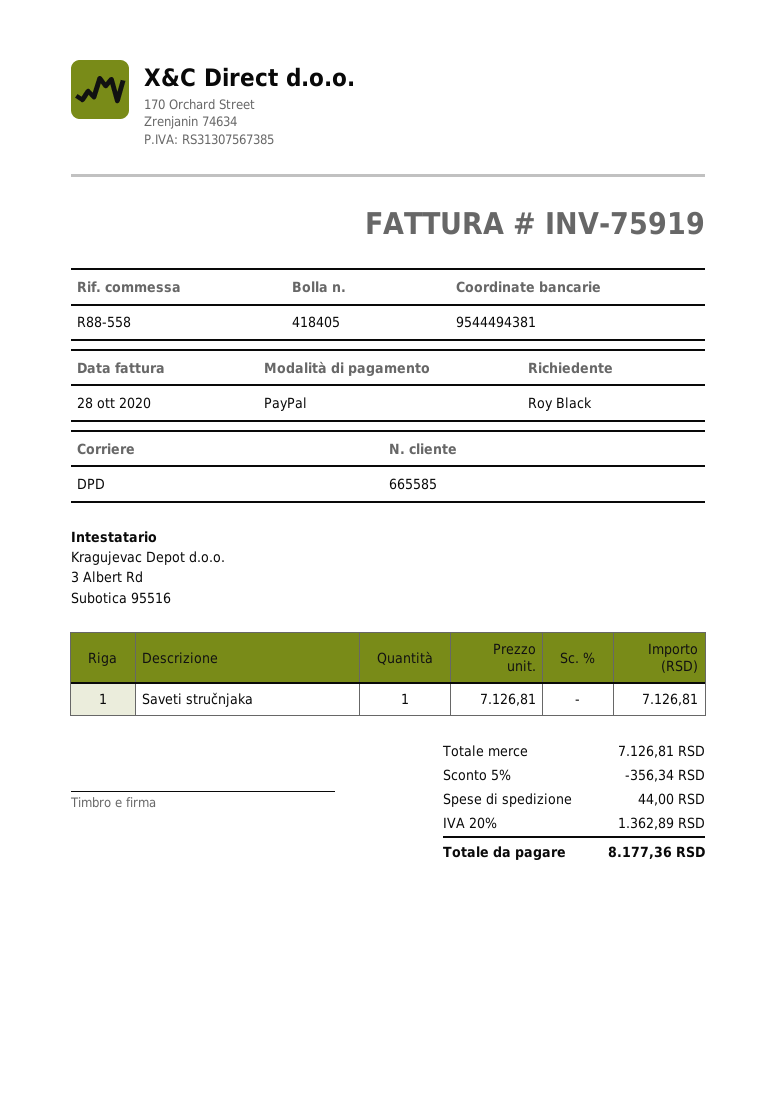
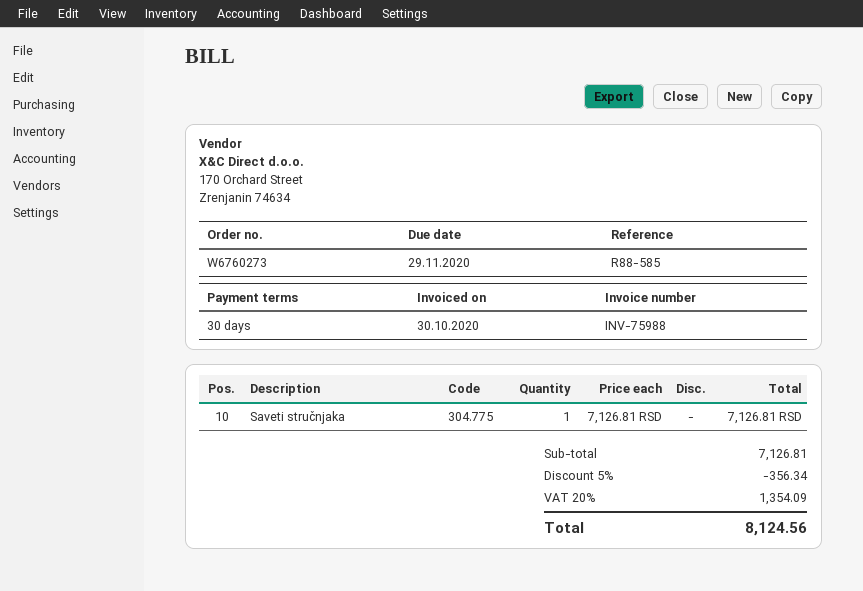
invoice number: INV-75919 -> INV-75988
invoice date: 2020-10-28 -> 2020-10-30
reference: R88-558 -> R88-585
shipping: 44.00 -> none
tax: 20% = 1362.89 -> 20% = 1354.09
total: 8177.36 -> 8124.56

